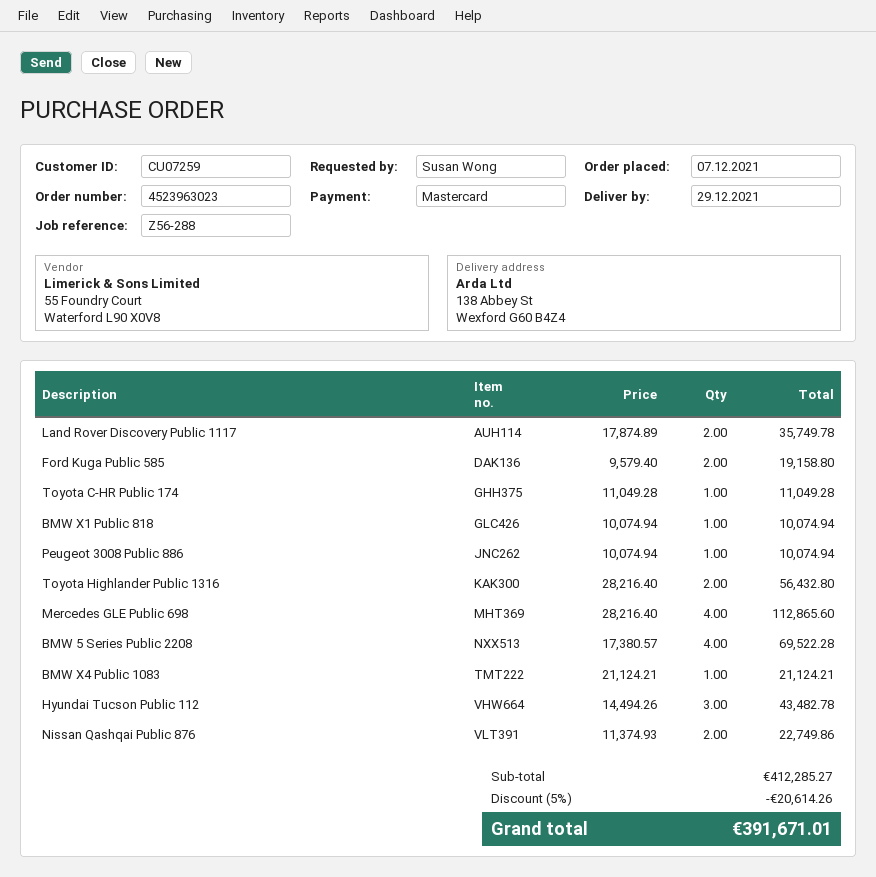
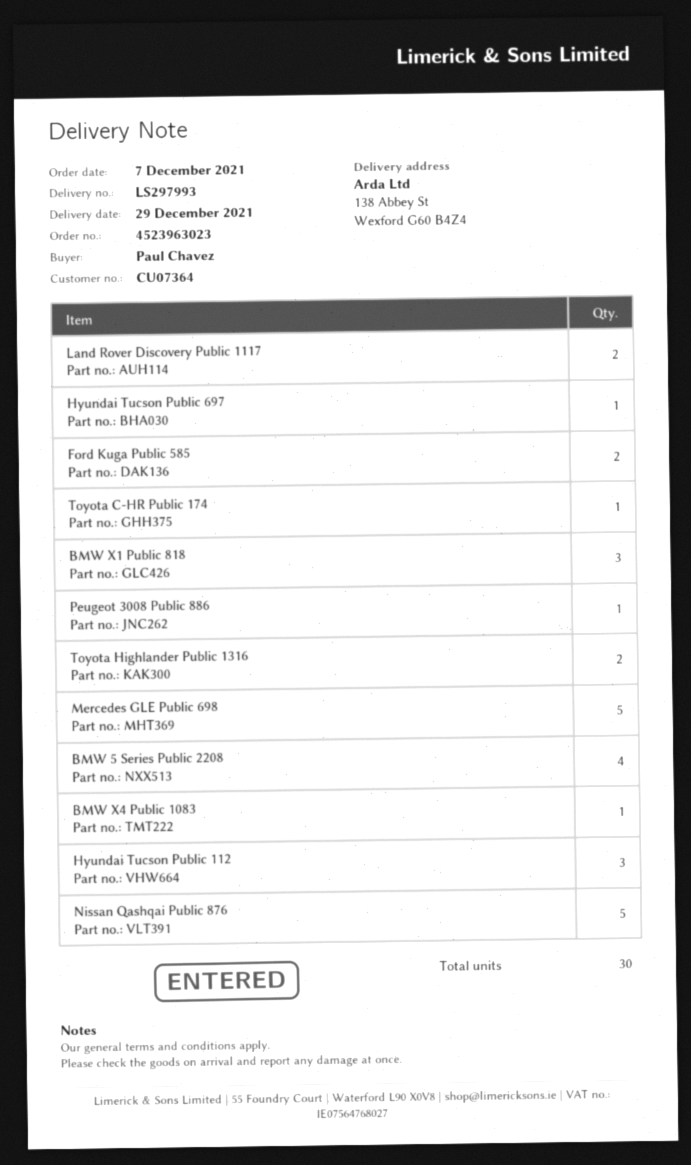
customer number: CU07259 -> CU07364
ordered by: Susan Wong -> Paul Chavez
BMW X1 Public 818: 1 -> 3
Mercedes GLE Public 698: 4 -> 5
Nissan Qashqai Public 876: 2 -> 5
Hyundai Tucson Public 697: none -> 1

